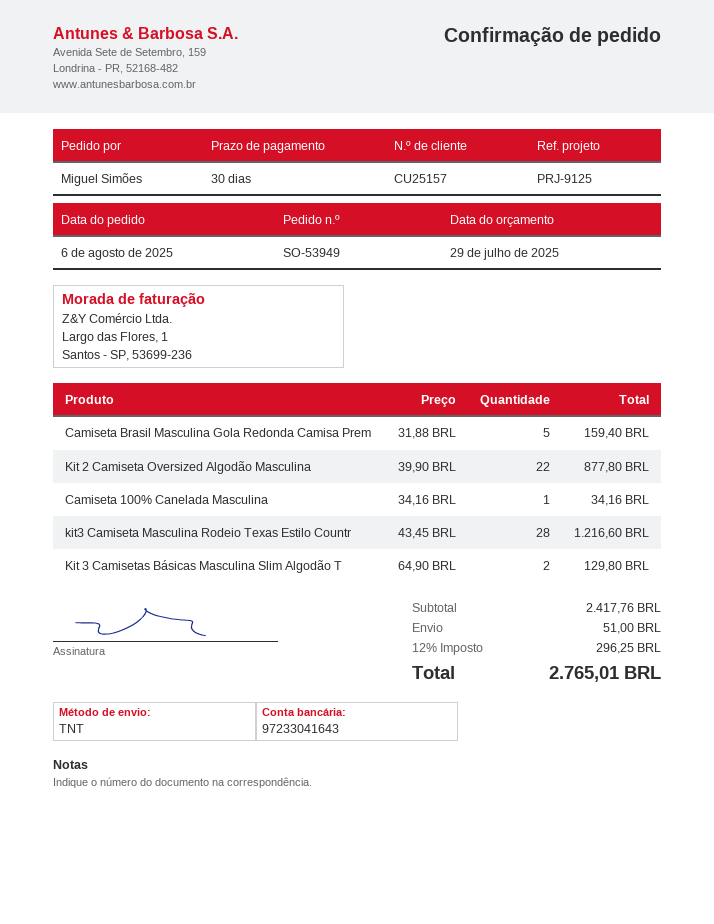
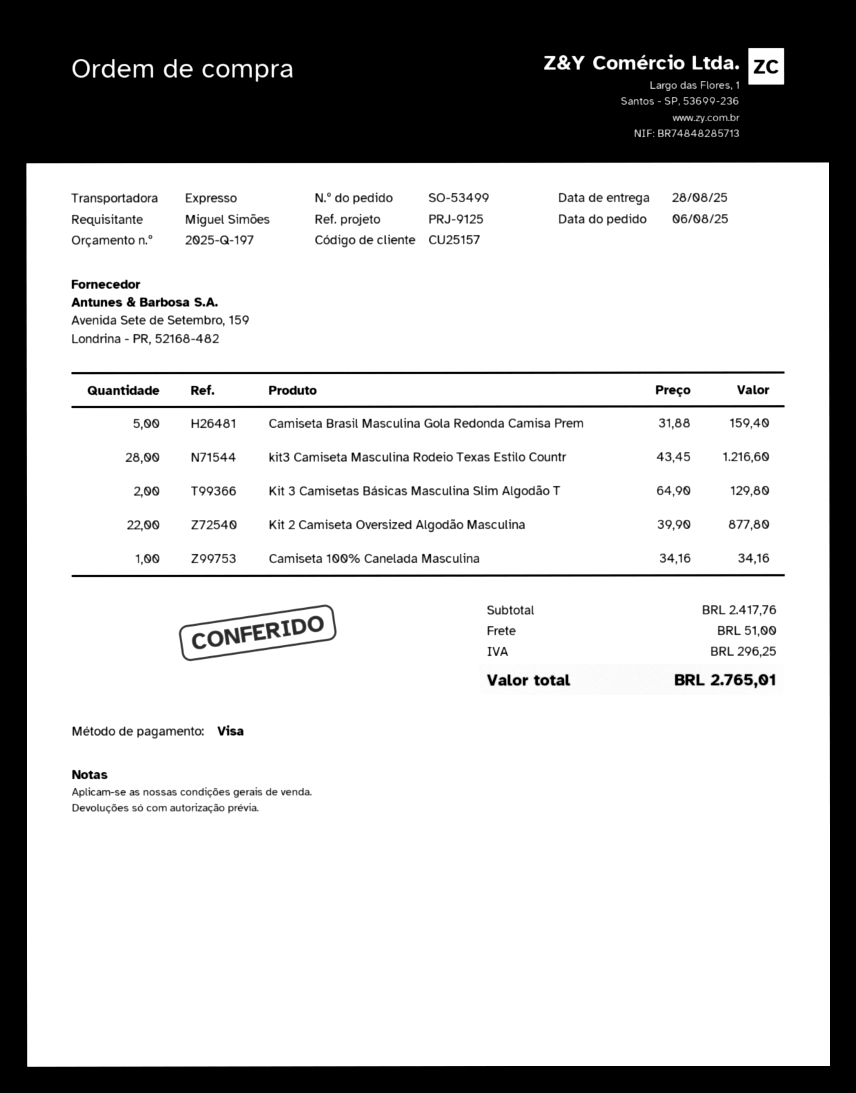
order number: SO-53949 -> SO-53499
shipping method: TNT -> express

